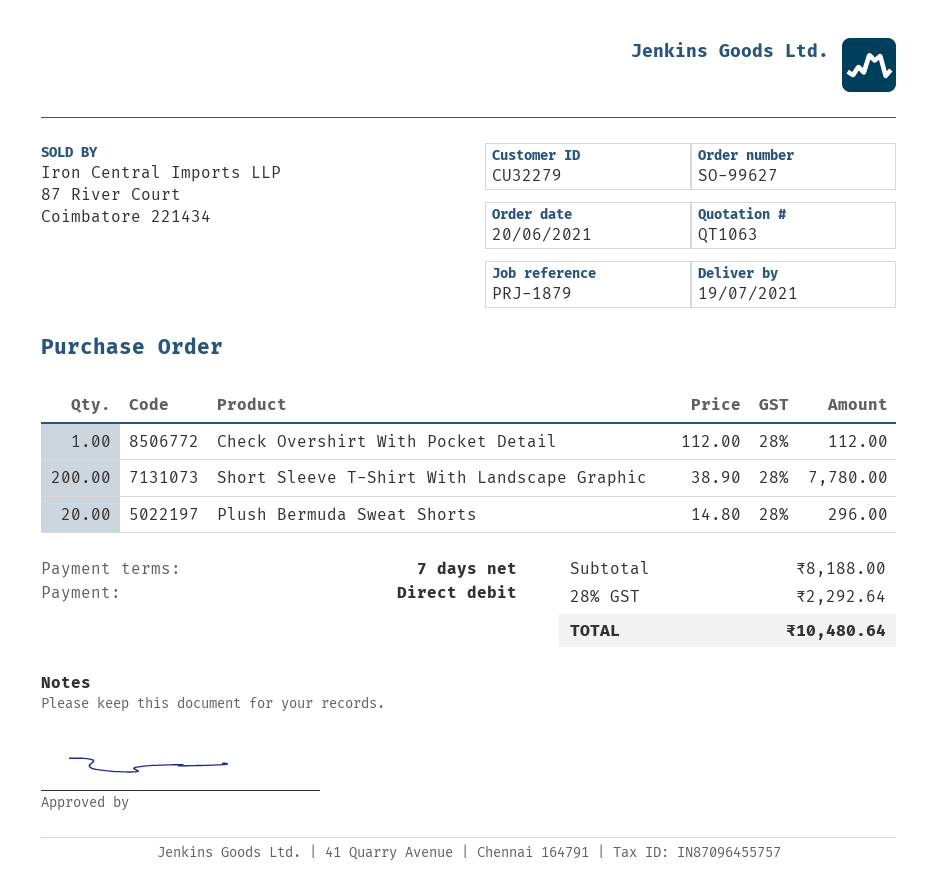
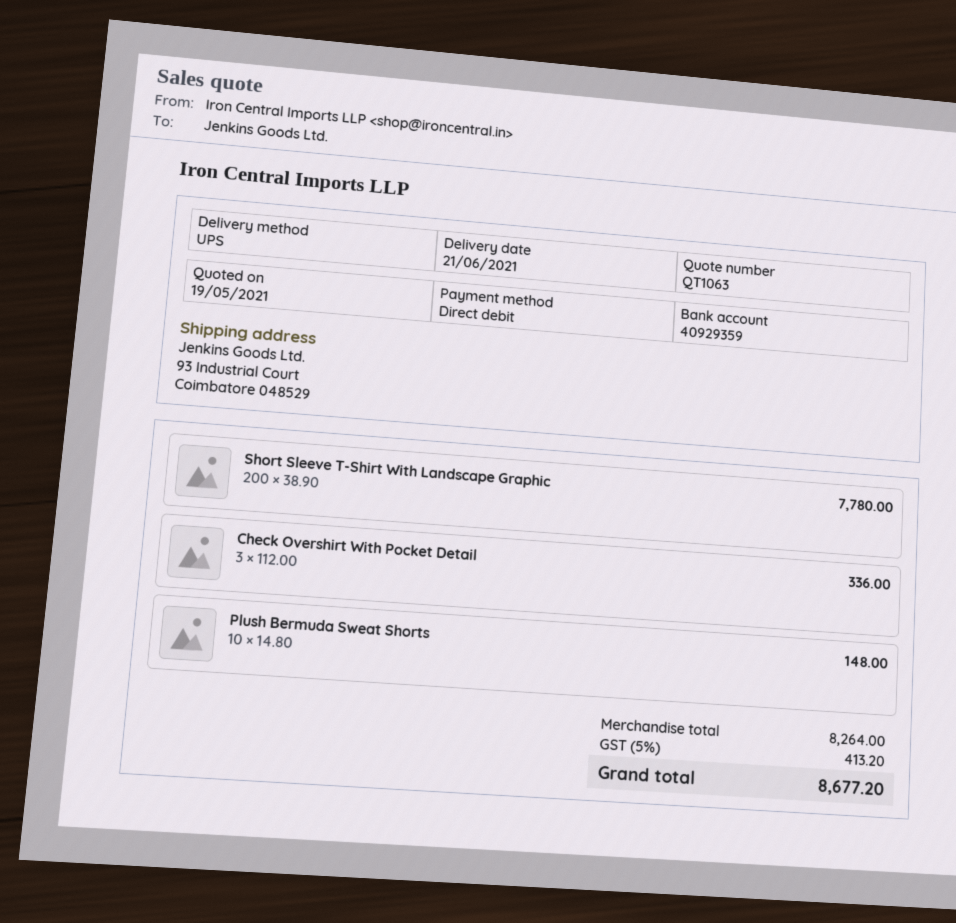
delivery date: 2021-07-19 -> 2021-06-21
Check Overshirt With Pocket Detail: 1 x 112.00 = 112.00 -> 3 x 112.00 = 336.00
Plush Bermuda Sweat Shorts: 20 x 14.80 = 296.00 -> 10 x 14.80 = 148.00
subtotal: 8188.00 -> 8264.00
tax: 28% = 2292.64 -> 5% = 413.20
total: 10480.64 -> 8677.20

